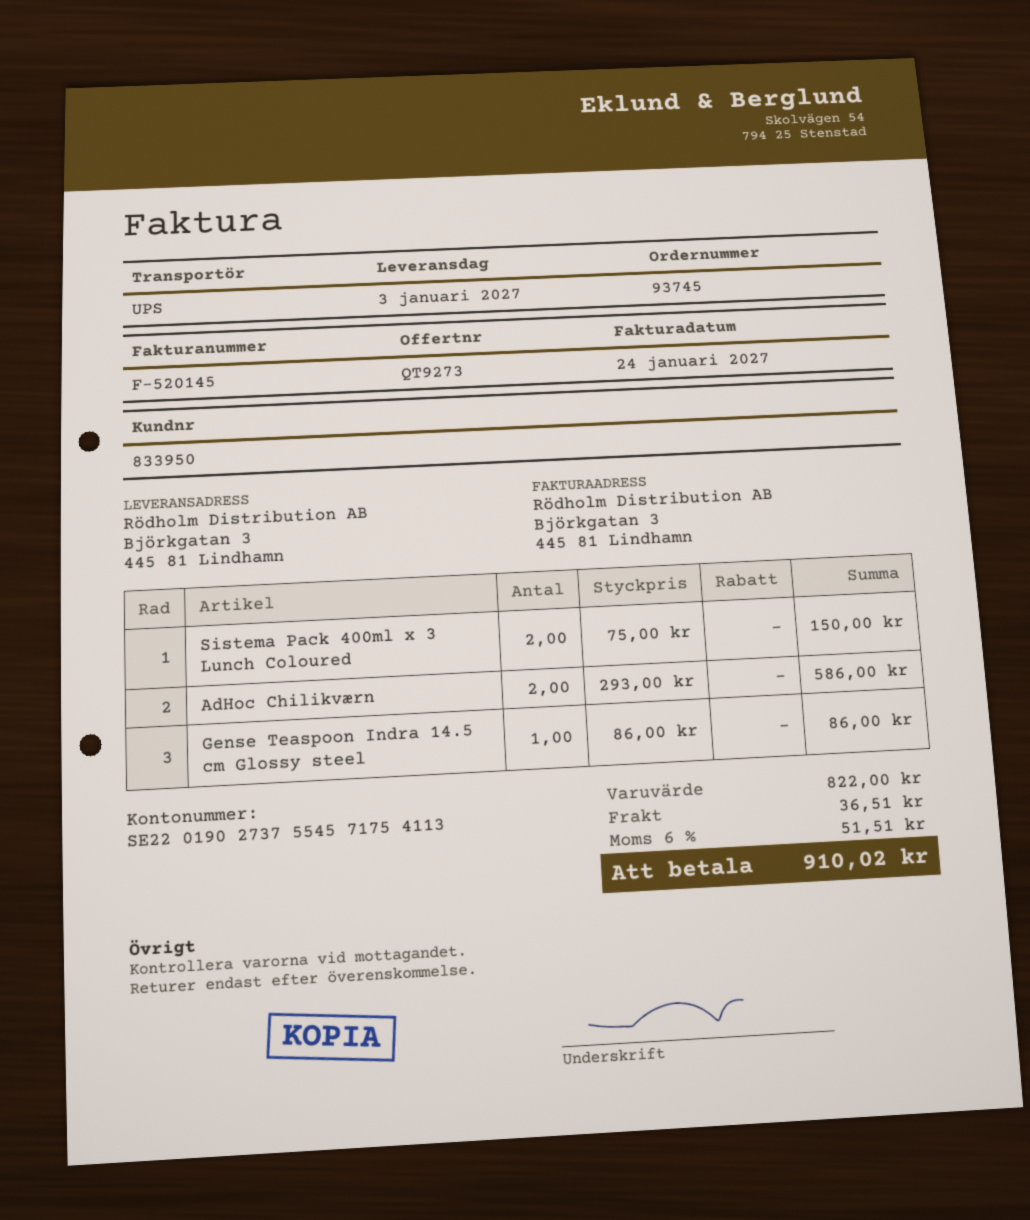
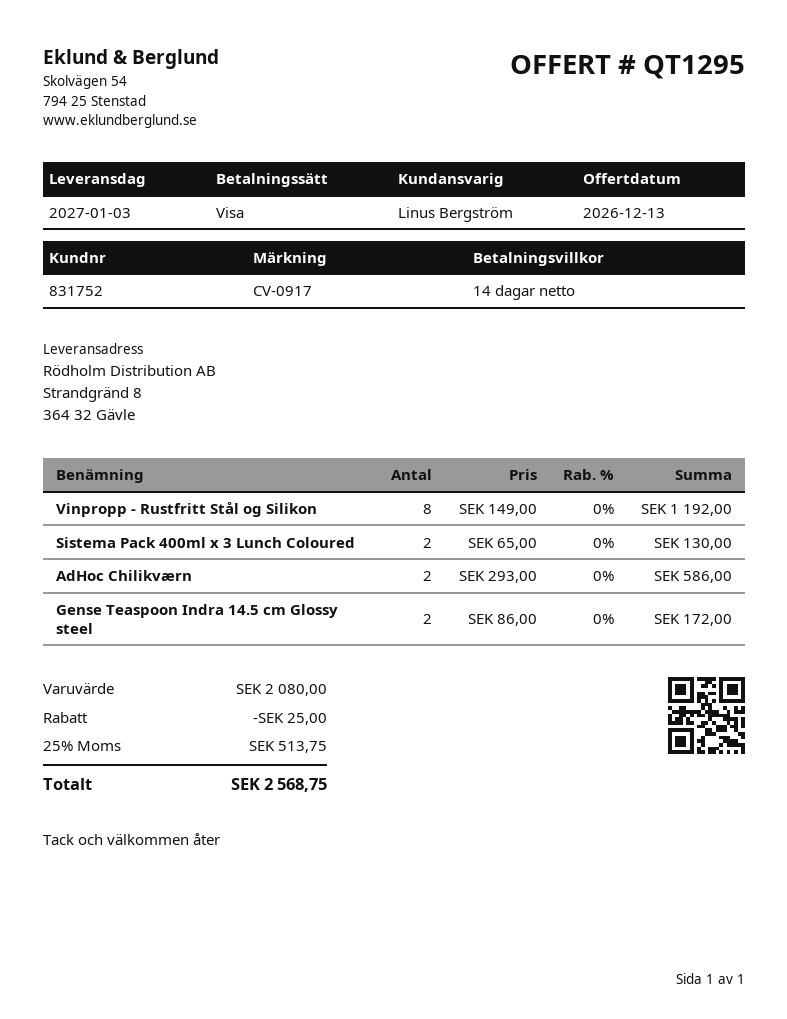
quote number: QT9273 -> QT1295
customer number: 833950 -> 831752
ship to: Björkgatan 3, 445 81 Lindhamn -> Strandgränd 8, 364 32 Gävle
Sistema Pack 400ml x 3 Lunch Coloured: 2 x 75.00 = 150.00 -> 2 x 65.00 = 130.00
Gense Teaspoon Indra 14.5 cm Glossy steel: 1 x 86.00 = 86.00 -> 2 x 86.00 = 172.00
Vinpropp - Rustfritt Stål og Silikon: none -> 8 x 149.00 = 1192.00
subtotal: 822.00 -> 2080.00
discount: none -> 25.00
shipping: 36.51 -> none
tax: 6% = 51.51 -> 25% = 513.75
total: 910.02 -> 2568.75

